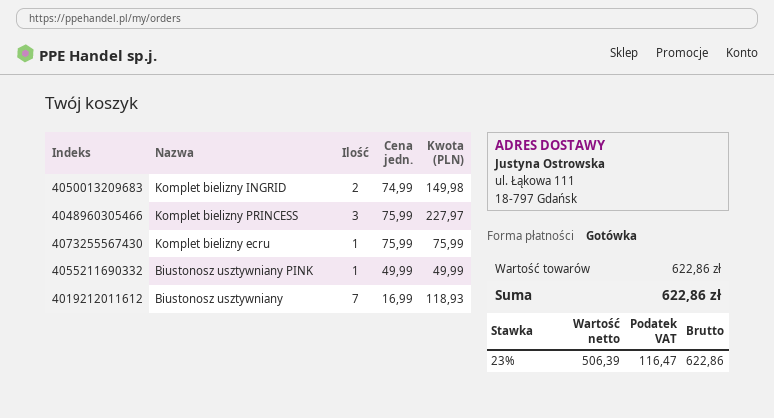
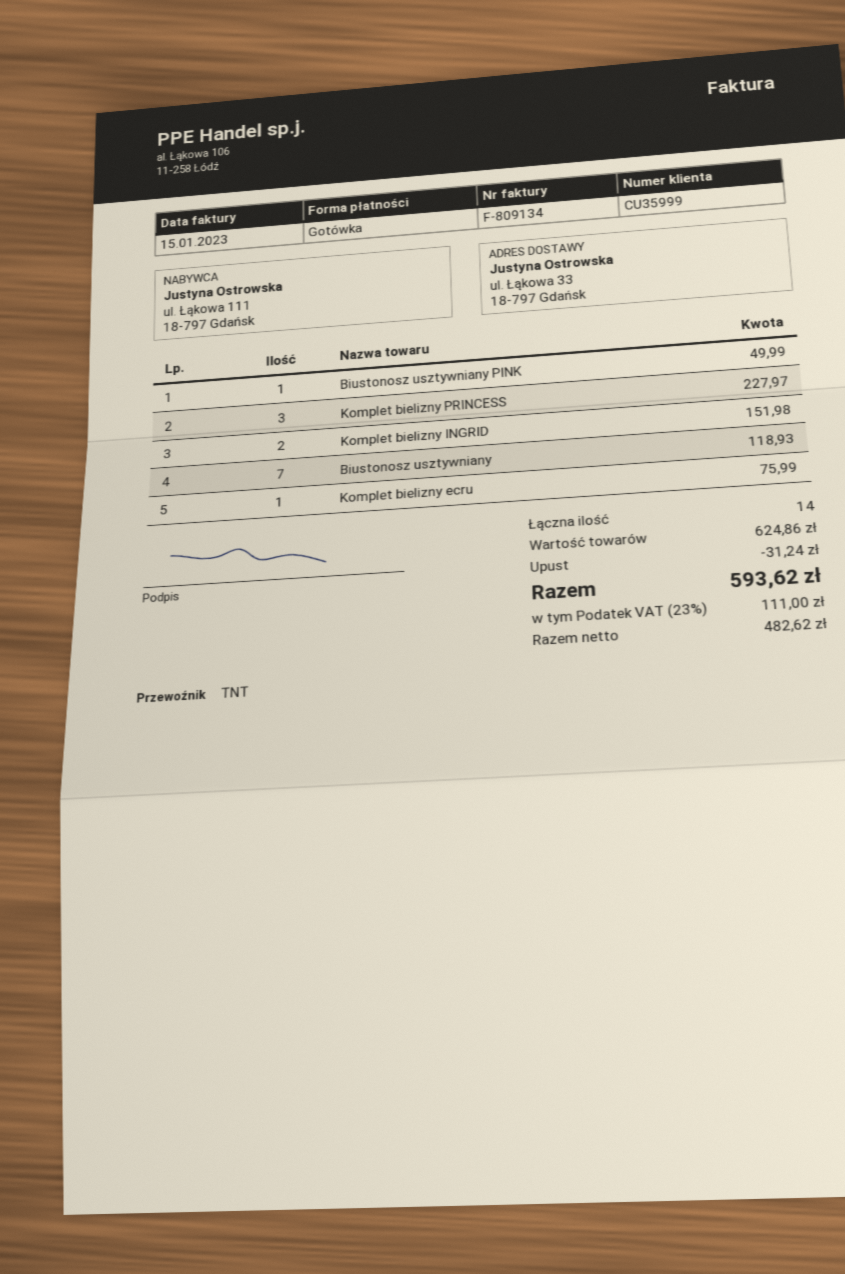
ship to: ul. Łąkowa 111, 18-797 Gdańsk -> ul. Łąkowa 33, 18-797 Gdańsk
Komplet bielizny INGRID: 2 for 149.98 -> 2 for 151.98
subtotal: 622.86 -> 624.86
discount: none -> 31.24
net: 506.39 -> 482.62
tax: 23% = 116.47 -> 23% = 111.00
total: 622.86 -> 593.62

